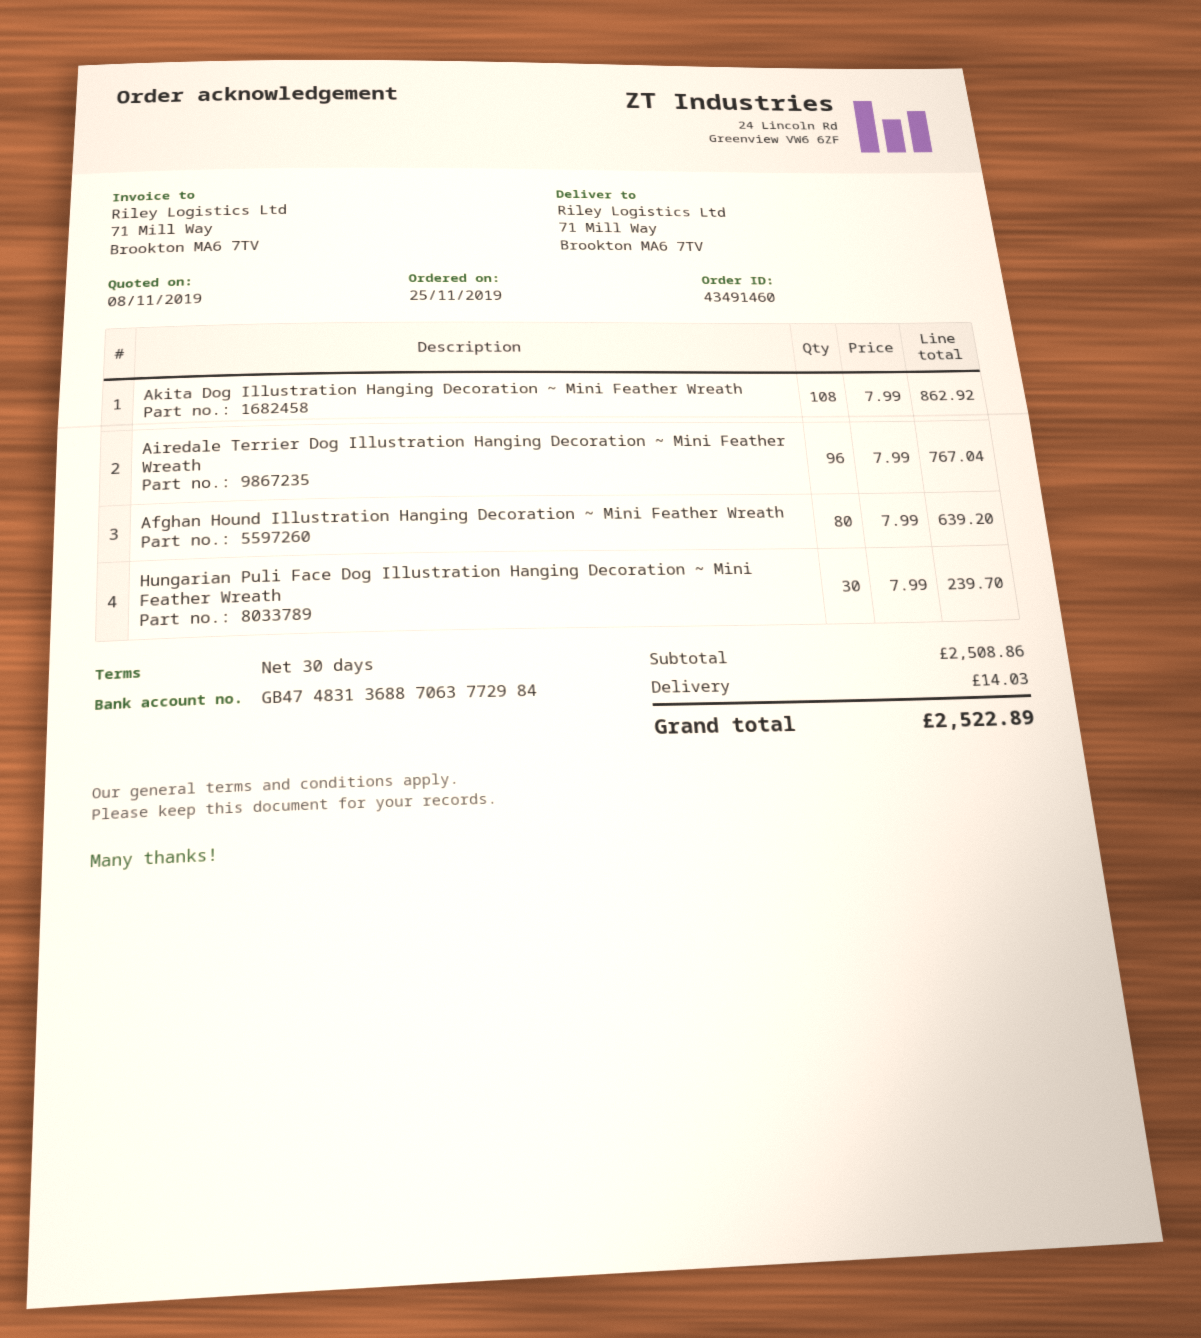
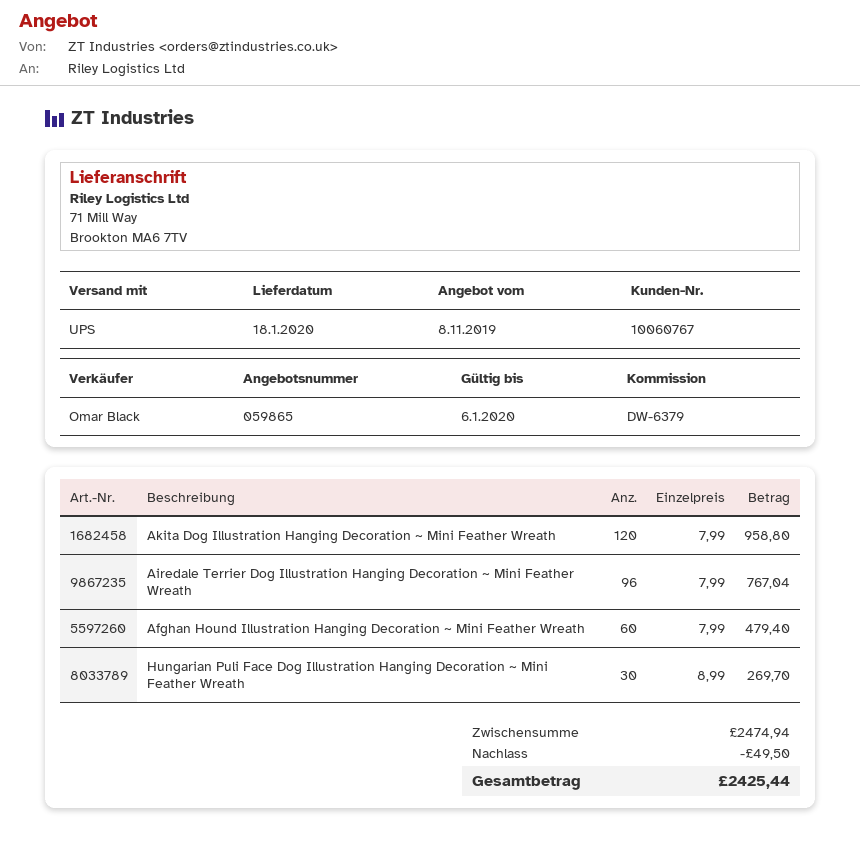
Akita Dog Illustration Hanging Decoration ~ Mini Feather Wreath: 108 x 7.99 = 862.92 -> 120 x 7.99 = 958.80
Afghan Hound Illustration Hanging Decoration ~ Mini Feather Wreath: 80 x 7.99 = 639.20 -> 60 x 7.99 = 479.40
Hungarian Puli Face Dog Illustration Hanging Decoration ~ Mini Feather Wreath: 30 x 7.99 = 239.70 -> 30 x 8.99 = 269.70
subtotal: 2508.86 -> 2474.94
discount: none -> 49.50
shipping: 14.03 -> none
total: 2522.89 -> 2425.44

